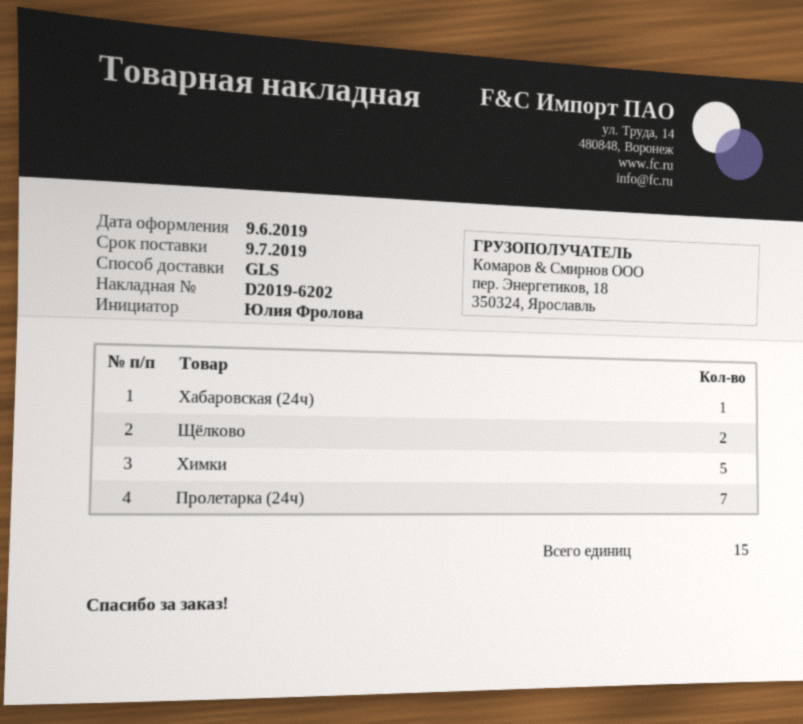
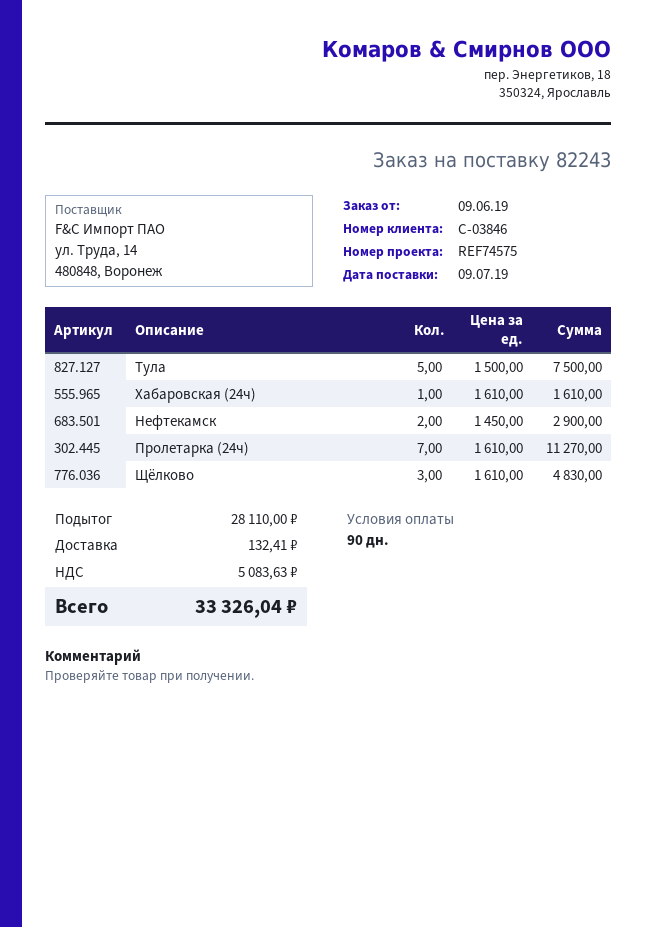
Щёлково: 2 -> 3
Химки: 5 -> none
Тула: none -> 5
Нефтекамск: none -> 2

